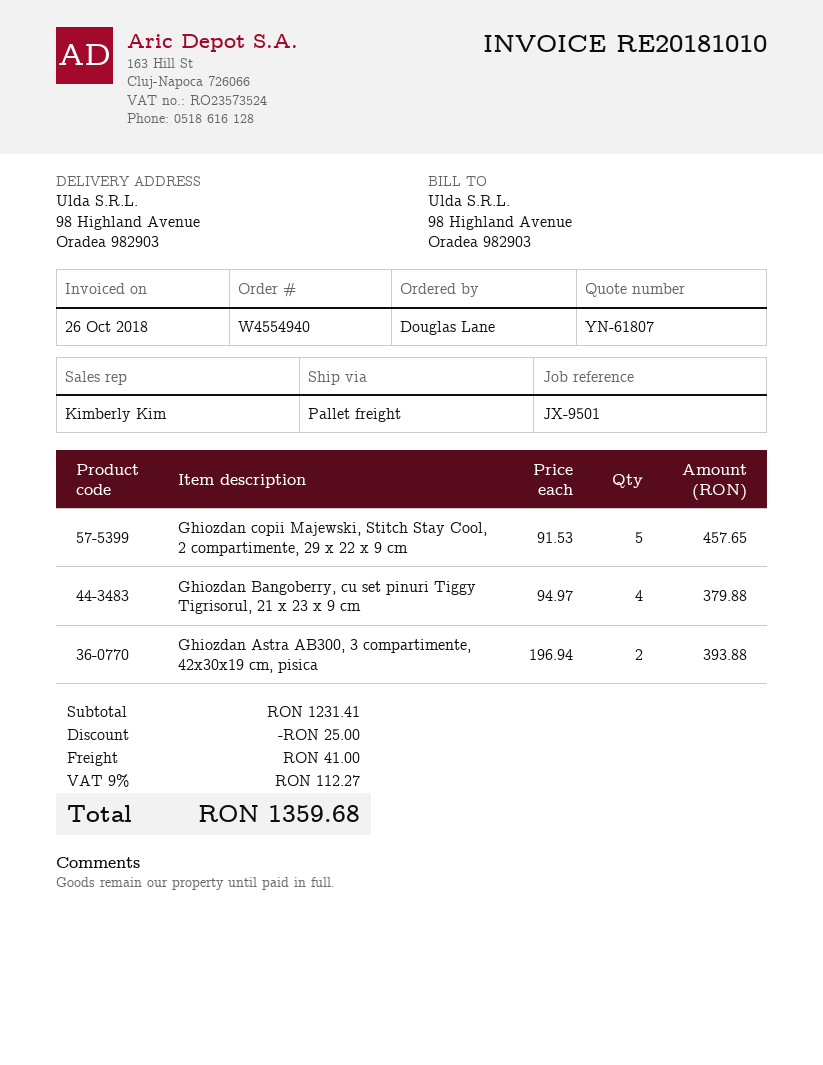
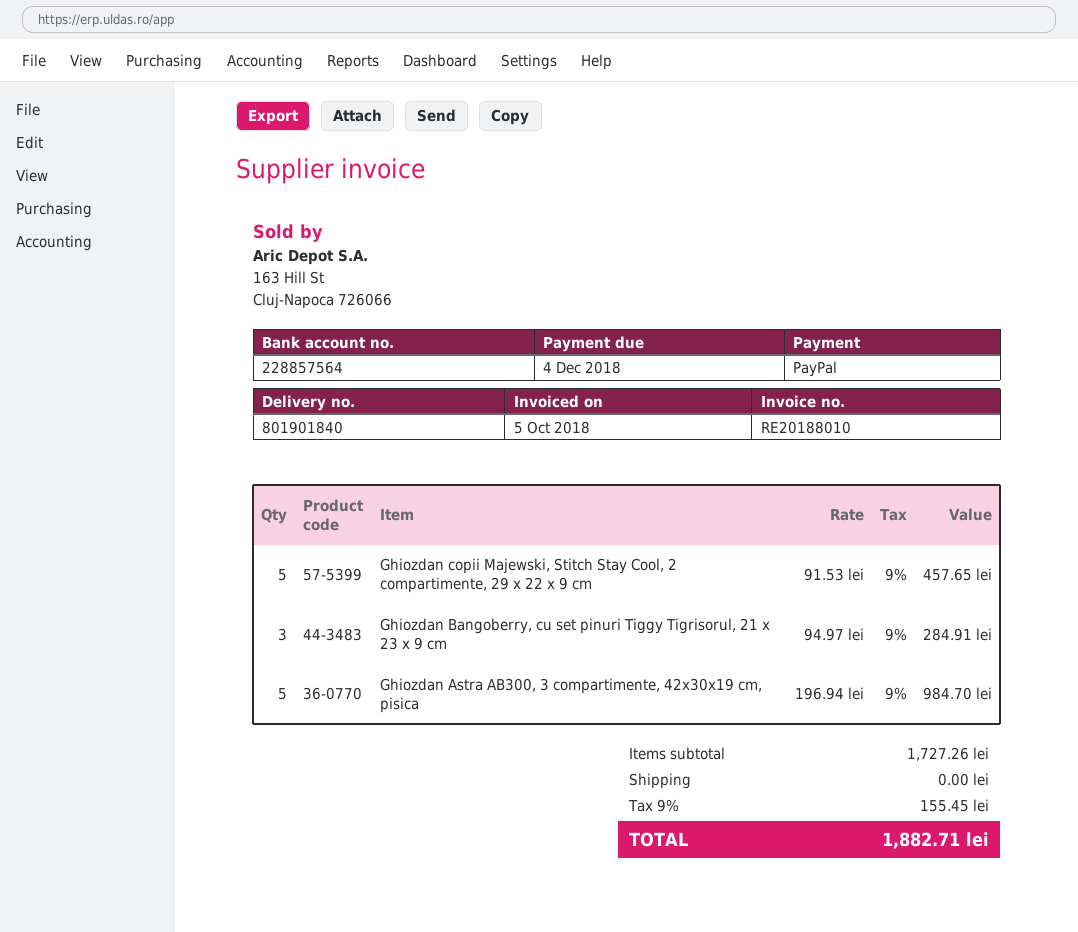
invoice number: RE20181010 -> RE20188010
invoice date: 2018-10-26 -> 2018-10-05
Ghiozdan Bangoberry, cu set pinuri Tiggy Tigrisorul, 21 x 23 x 9 cm: 4 x 94.97 = 379.88 -> 3 x 94.97 = 284.91
Ghiozdan Astra AB300, 3 compartimente, 42x30x19 cm, pisica: 2 x 196.94 = 393.88 -> 5 x 196.94 = 984.70
subtotal: 1231.41 -> 1727.26
discount: 25.00 -> none
shipping: 41.00 -> 0.00
tax: 9% = 112.27 -> 9% = 155.45
total: 1359.68 -> 1882.71

